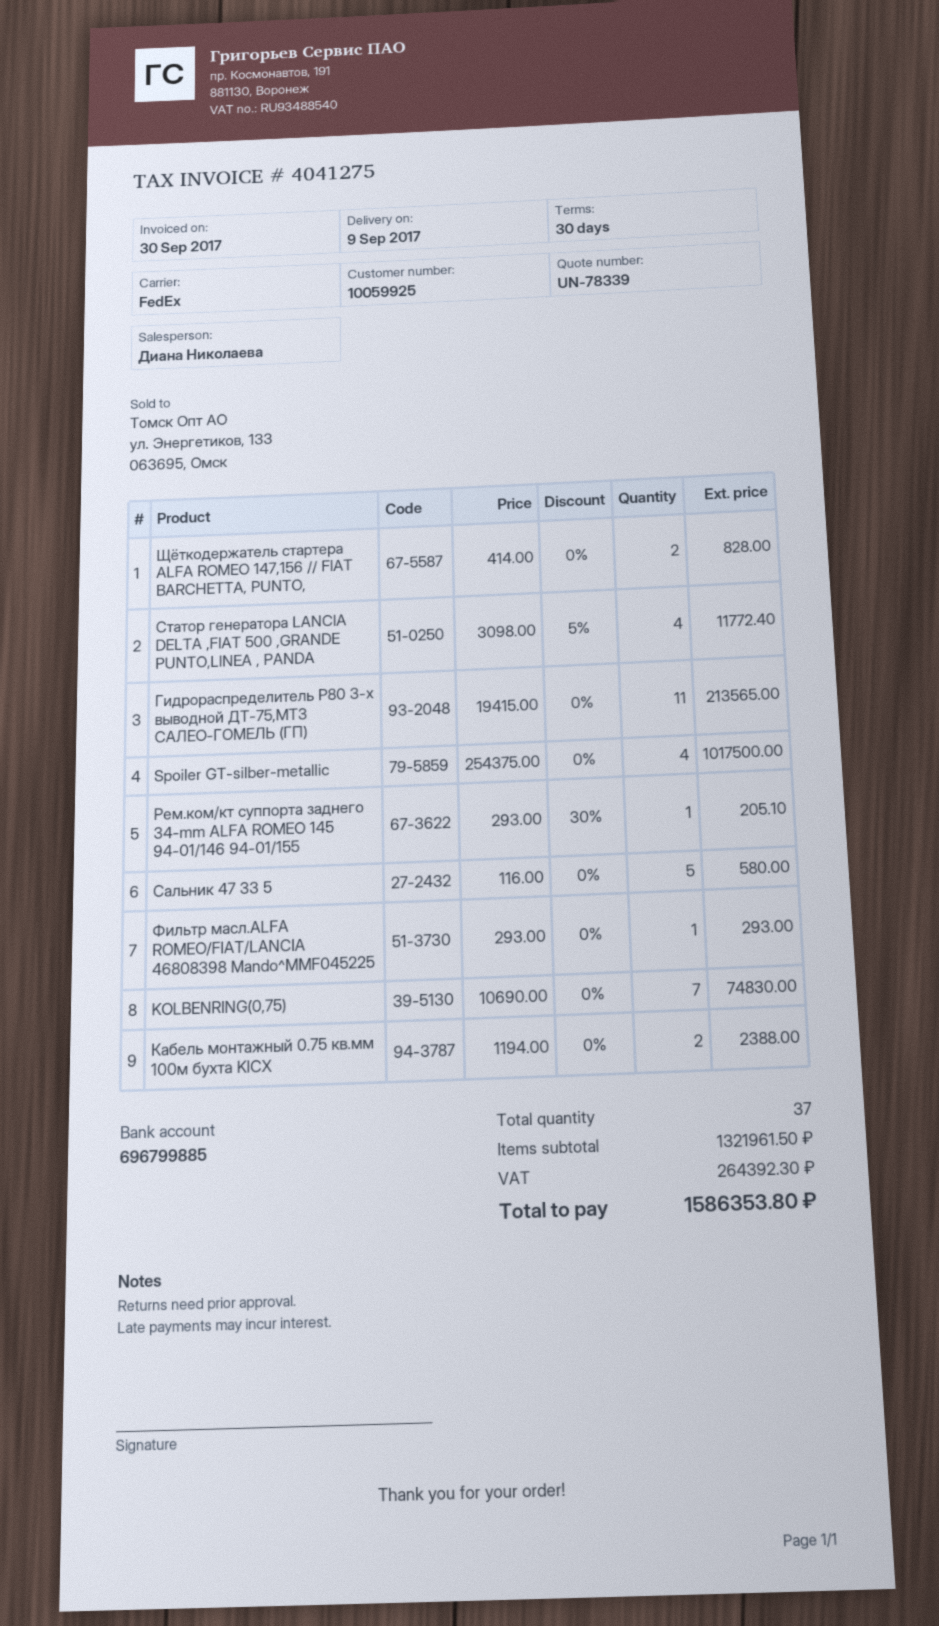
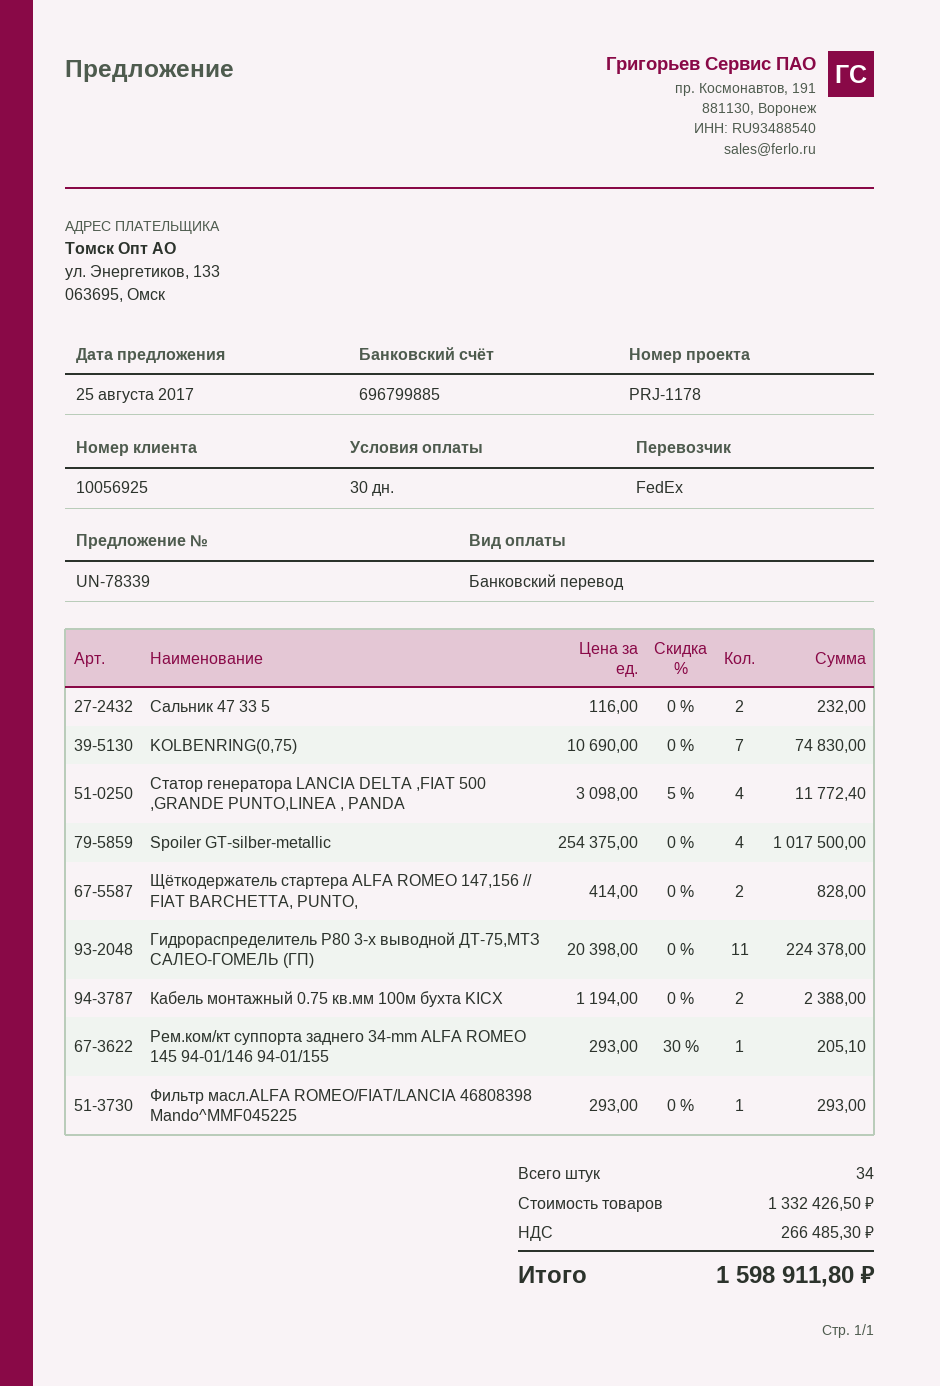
customer number: 10059925 -> 10056925
Гидрораспределитель Р80 3-х выводной ДТ-75,МТЗ САЛЕО-ГОМЕЛЬ (ГП): 11 x 19415.00 = 213565.00 -> 11 x 20398.00 = 224378.00
Сальник 47 33 5: 5 x 116.00 = 580.00 -> 2 x 116.00 = 232.00
total quantity: 37 -> 34
subtotal: 1321961.50 -> 1332426.50
tax: 264392.30 -> 266485.30
total: 1586353.80 -> 1598911.80

